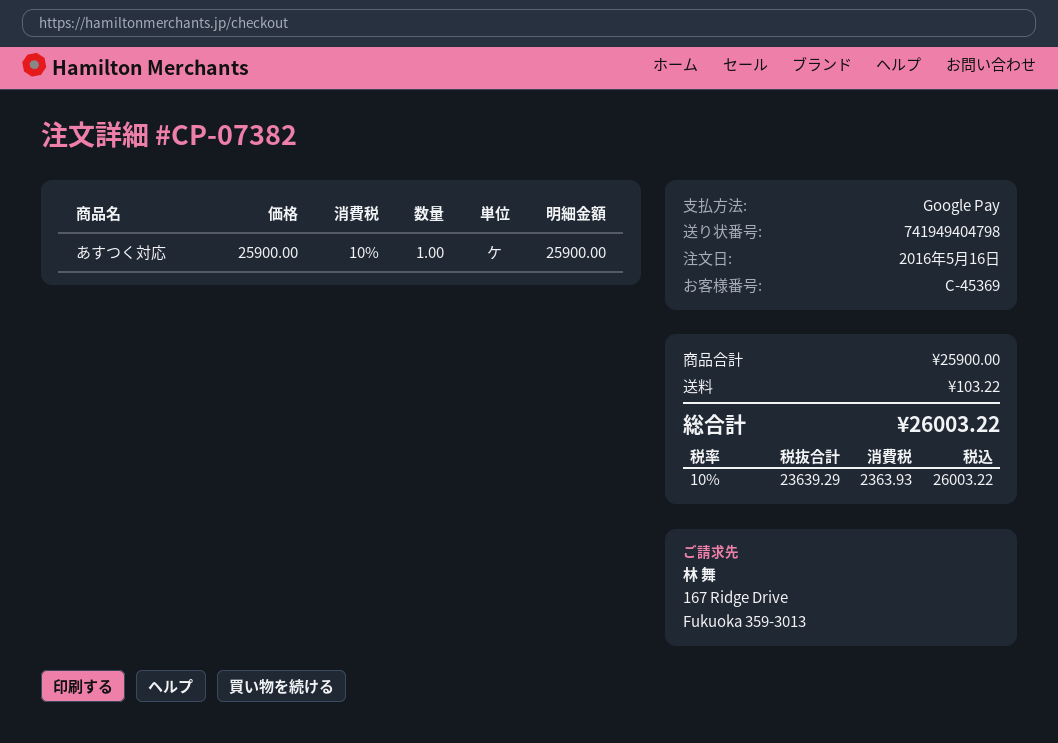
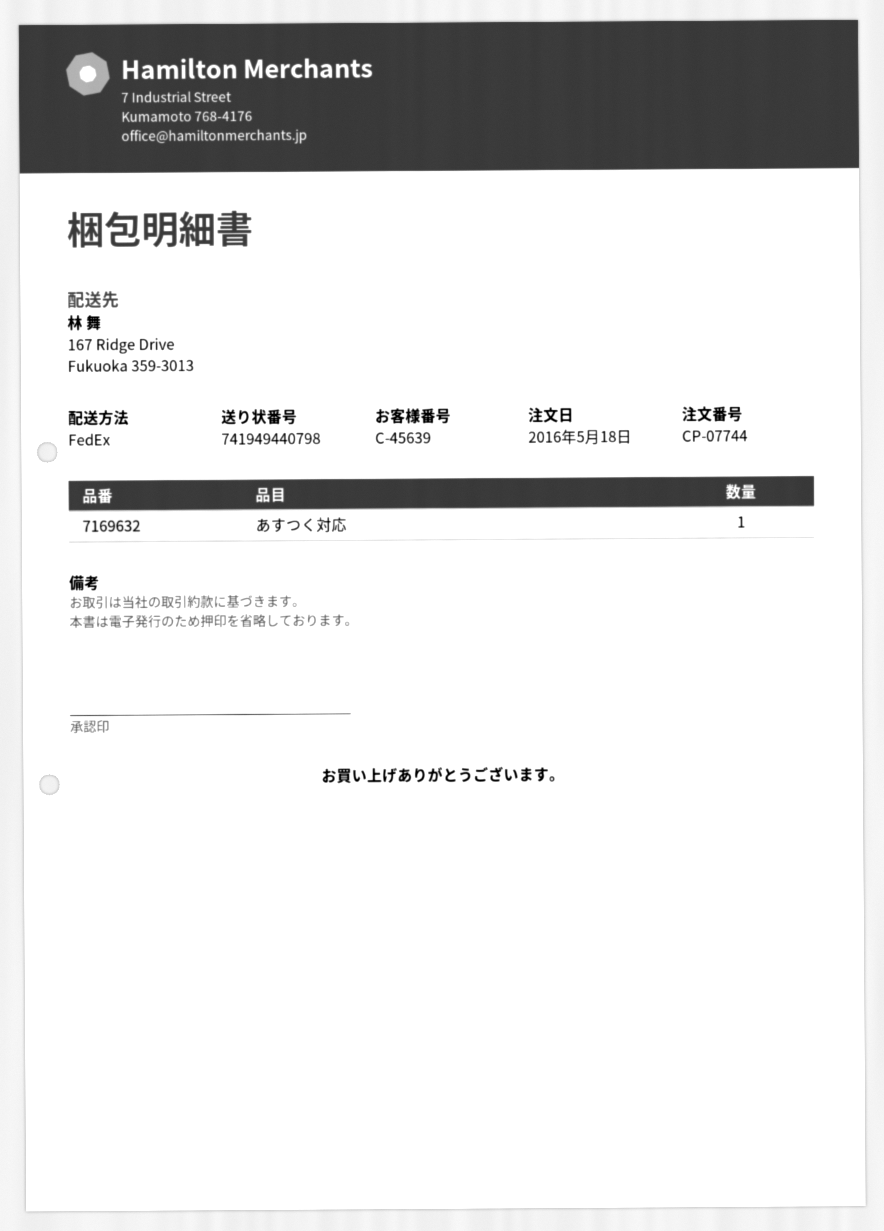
order number: CP-07382 -> CP-07744
order date: 2016-05-16 -> 2016-05-18
customer number: C-45369 -> C-45639
tracking number: 741949404798 -> 741949440798

